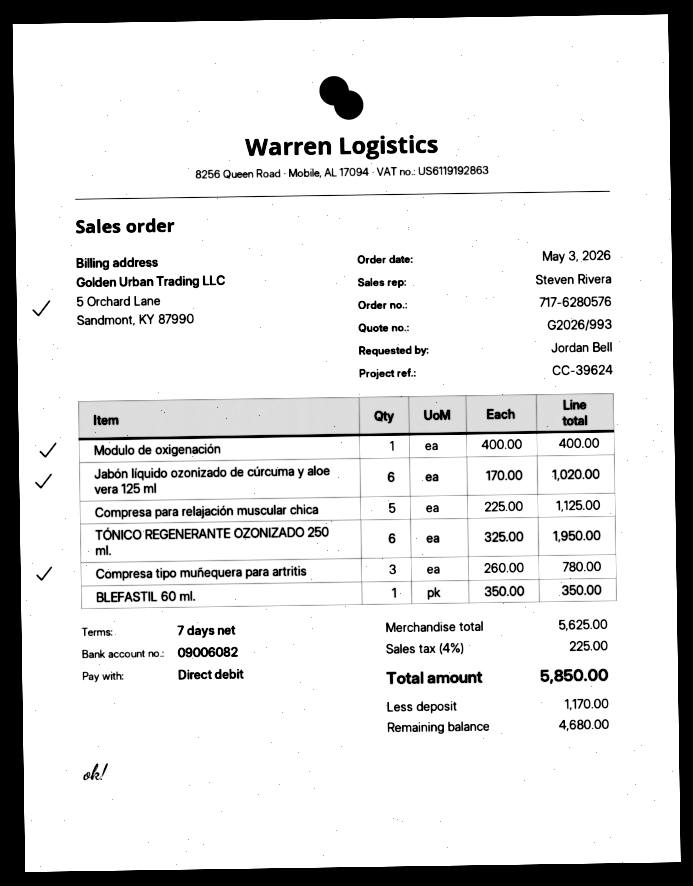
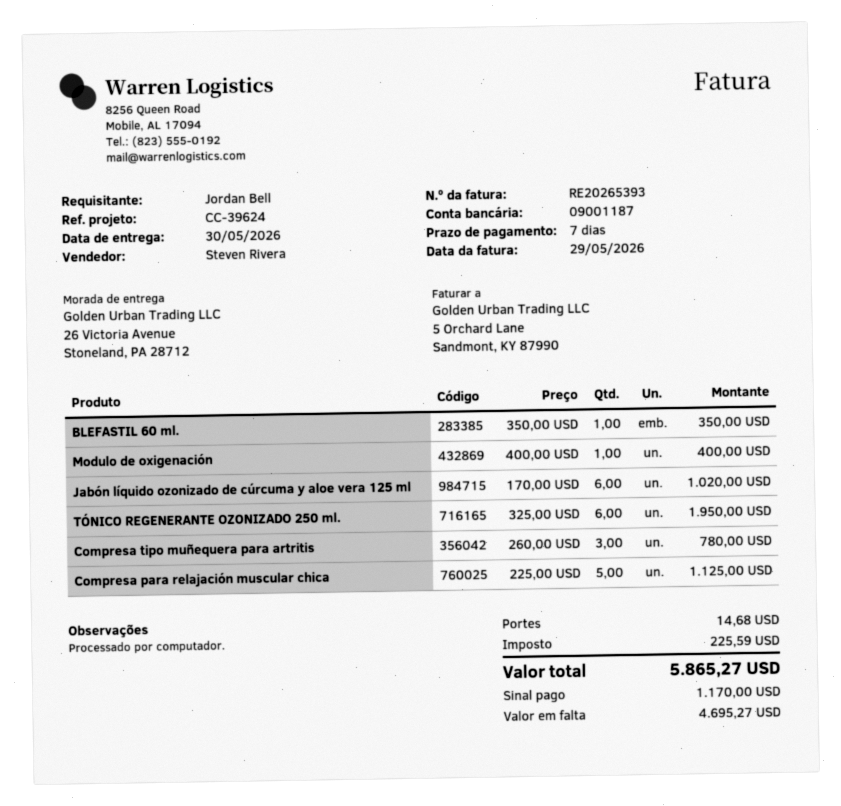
bank account: 09006082 -> 09001187
shipping: none -> 14.68
tax: 225.00 -> 225.59
total: 5850.00 -> 5865.27
balance: 4680.00 -> 4695.27

